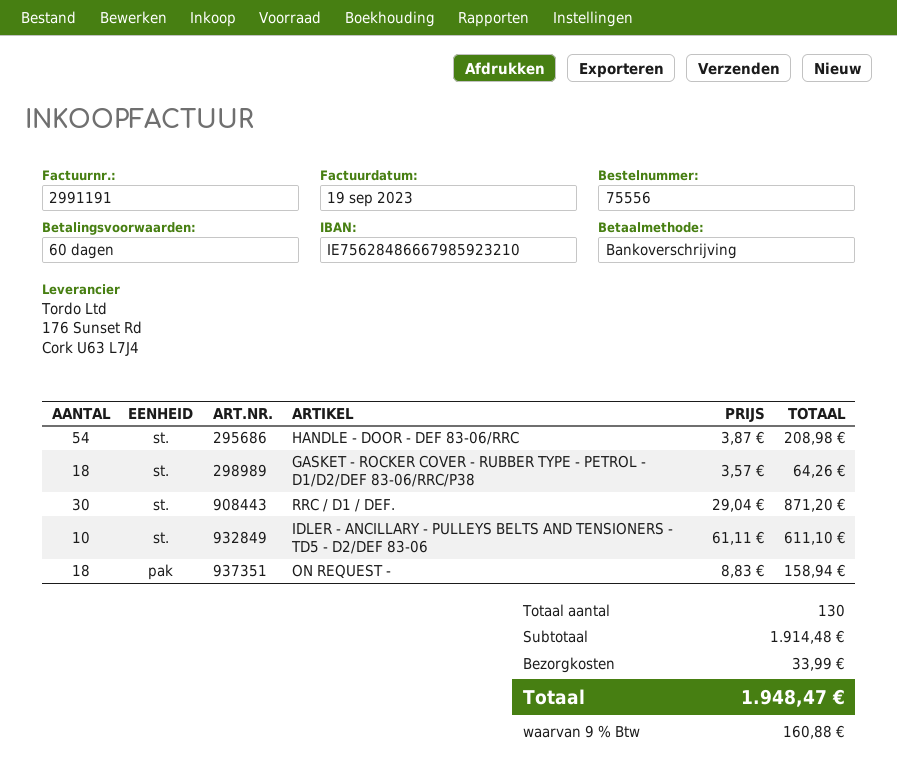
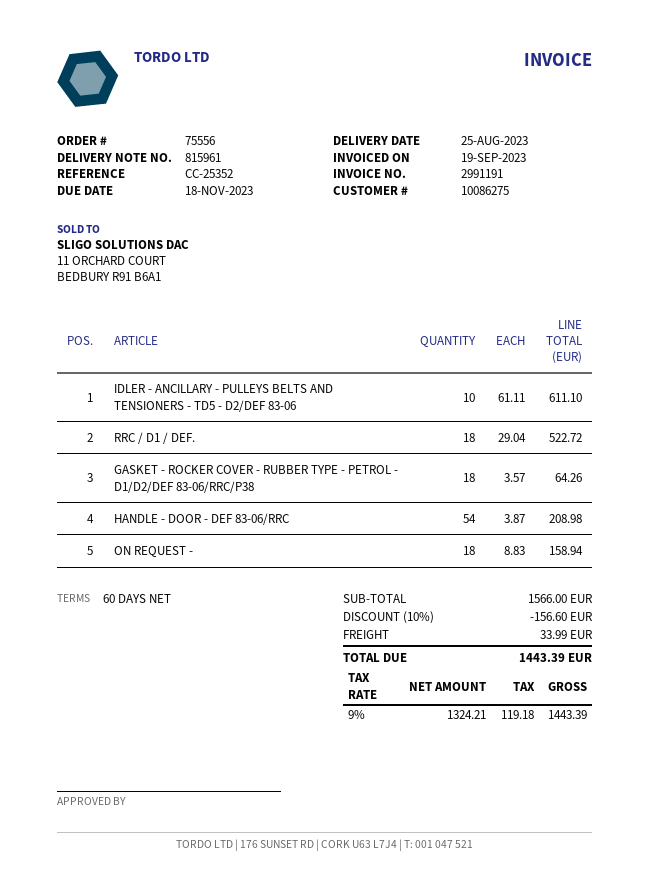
RRC / D1 / DEF.: 30 x 29.04 = 871.20 -> 18 x 29.04 = 522.72
subtotal: 1914.48 -> 1566.00
discount: none -> 10% = 156.60
tax: 9% = 160.88 -> 9% = 119.18
total: 1948.47 -> 1443.39

